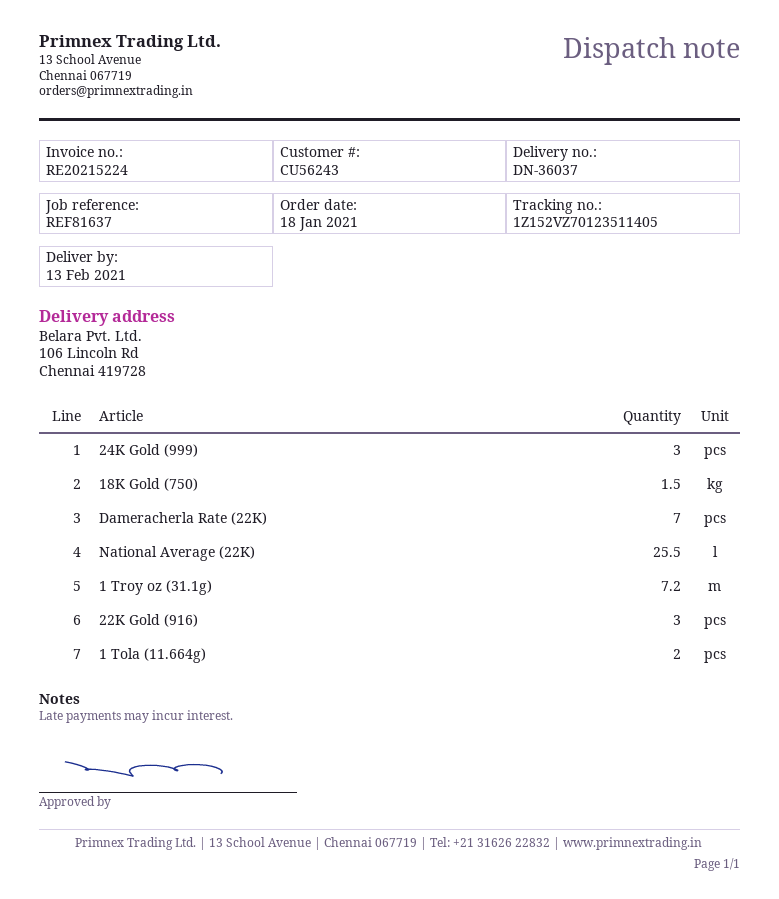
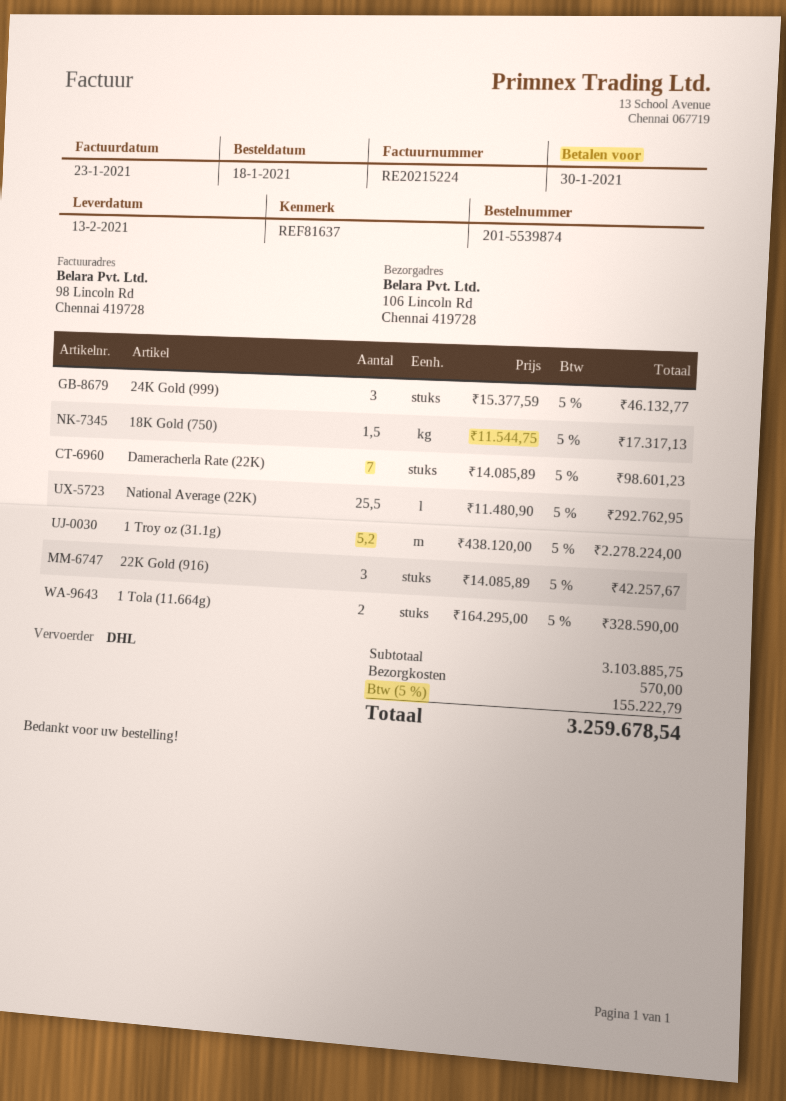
1 Troy oz (31.1g): 7.2 -> 5.2

